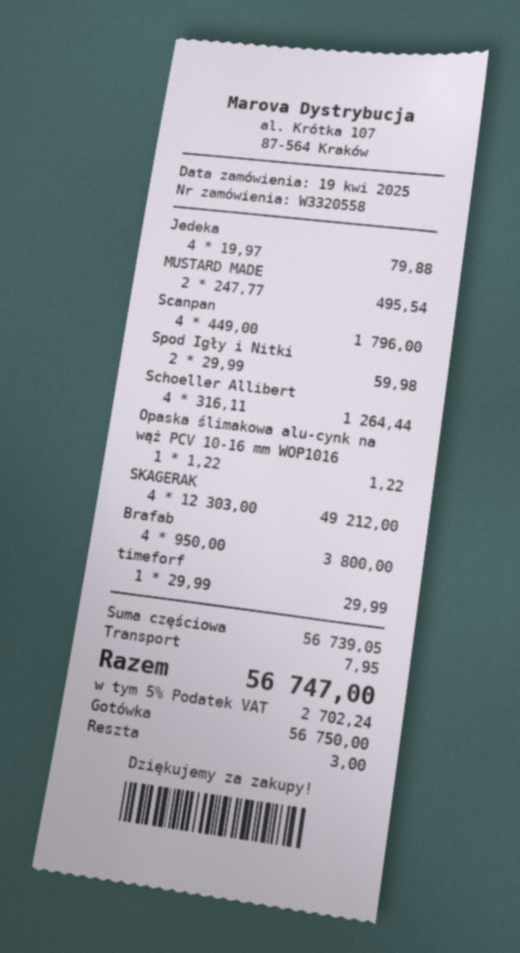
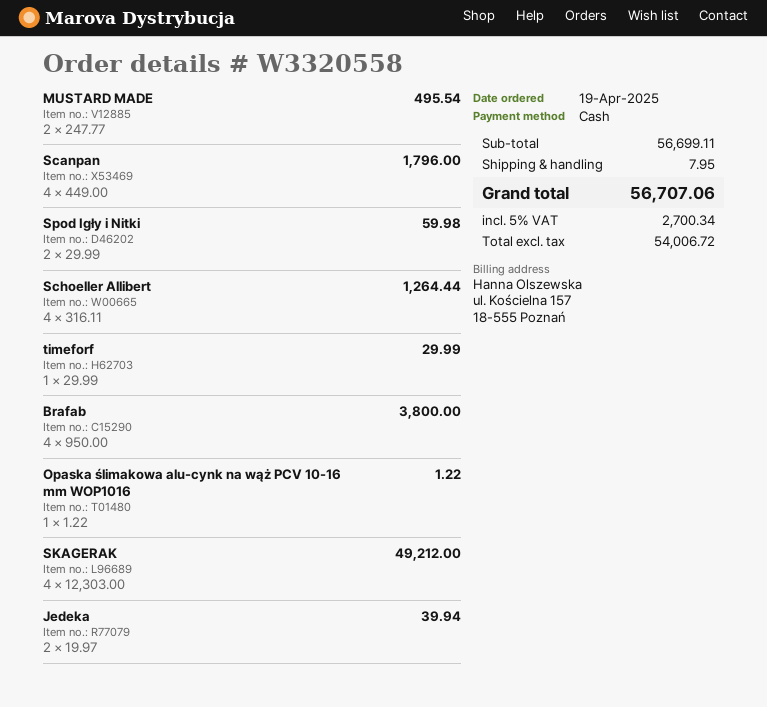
Jedeka: 4 x 19.97 = 79.88 -> 2 x 19.97 = 39.94
subtotal: 56739.05 -> 56699.11
tax: 5% = 2702.24 -> 5% = 2700.34
total: 56747.00 -> 56707.06

